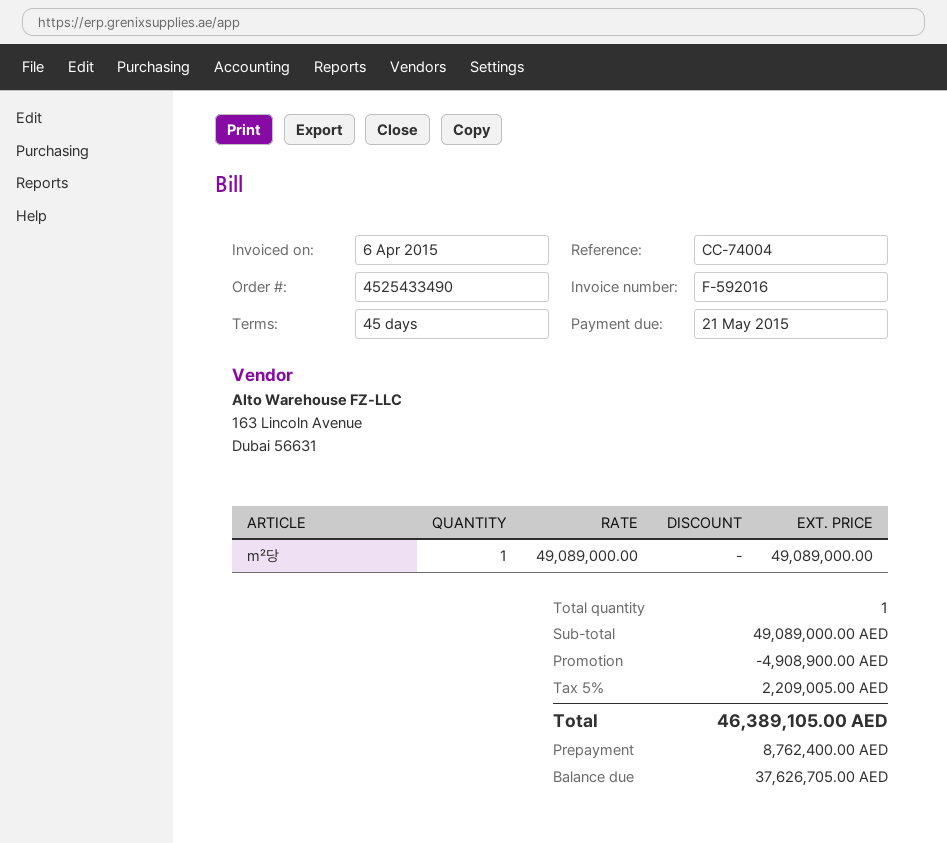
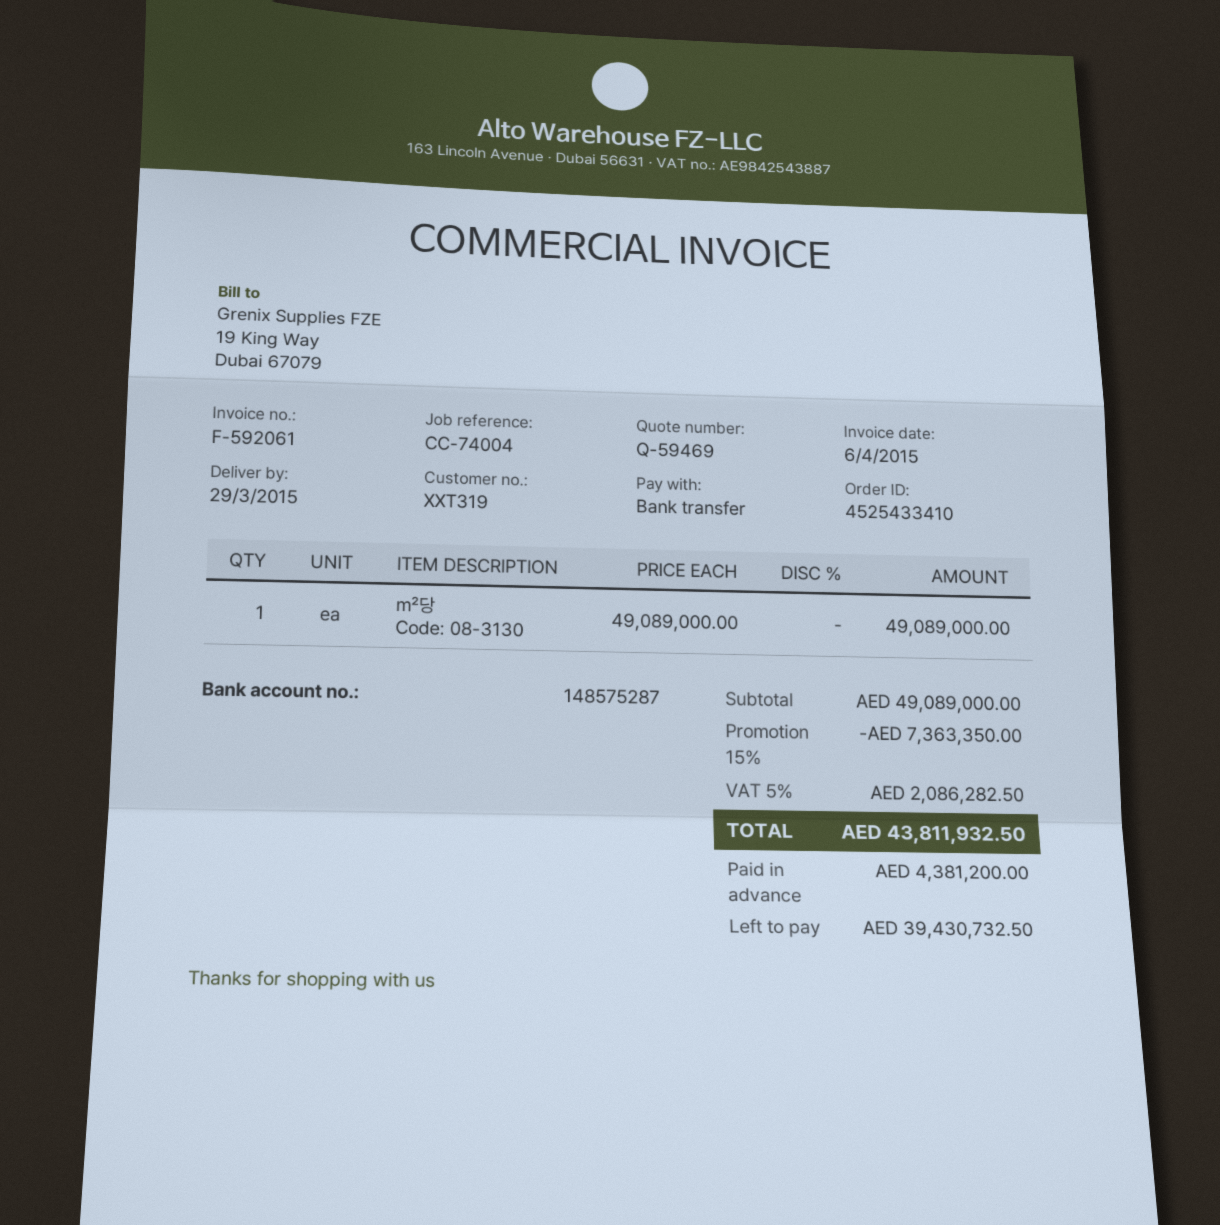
order number: 4525433490 -> 4525433410
invoice number: F-592016 -> F-592061
discount: 4908900.00 -> 7363350.00
tax: 5% = 2209005.00 -> 5% = 2086282.50
total: 46389105.00 -> 43811932.50
deposit: 8762400.00 -> 4381200.00
balance: 37626705.00 -> 39430732.50

